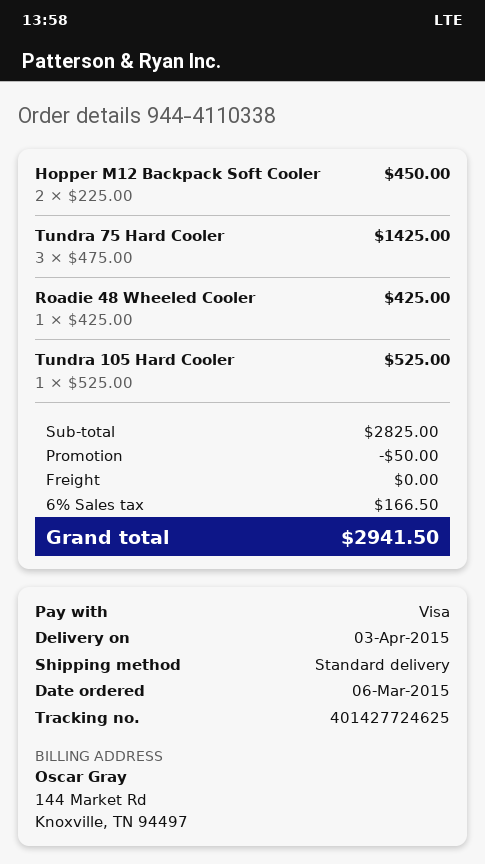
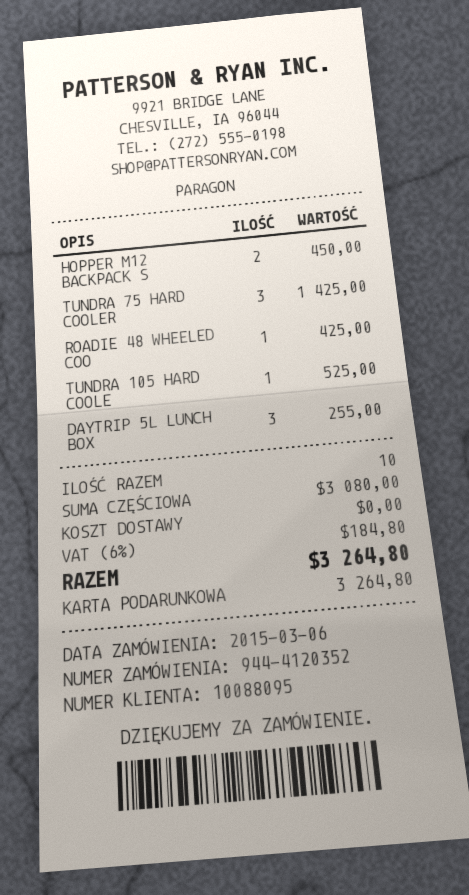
order number: 944-4110338 -> 944-4120352
payment method: Visa -> gift card
DAYTRIP 5L LUNCH BOX: none -> 3 for 255.00
subtotal: 2825.00 -> 3080.00
discount: 50.00 -> none
tax: 6% = 166.50 -> 6% = 184.80
total: 2941.50 -> 3264.80

